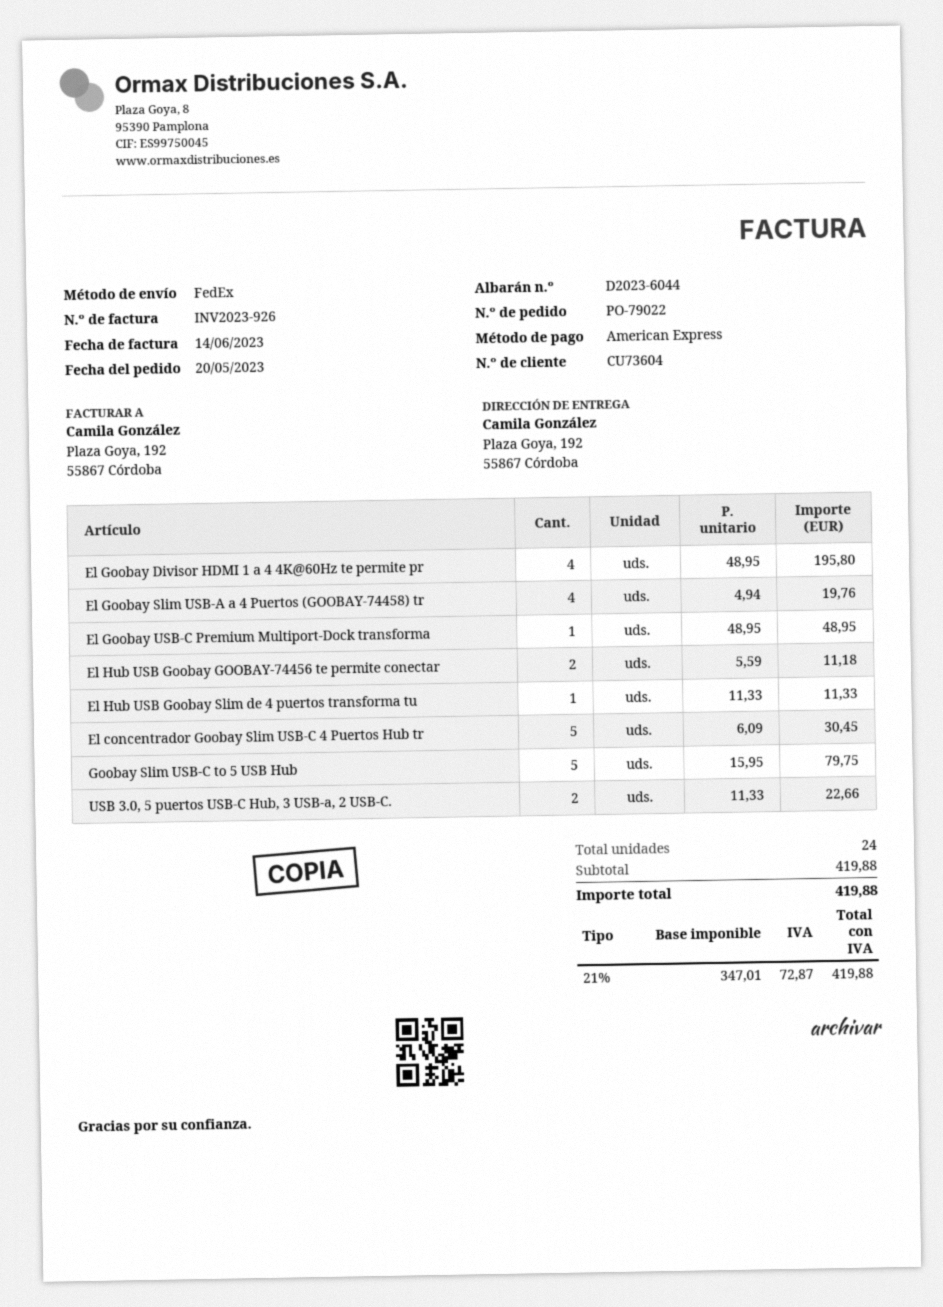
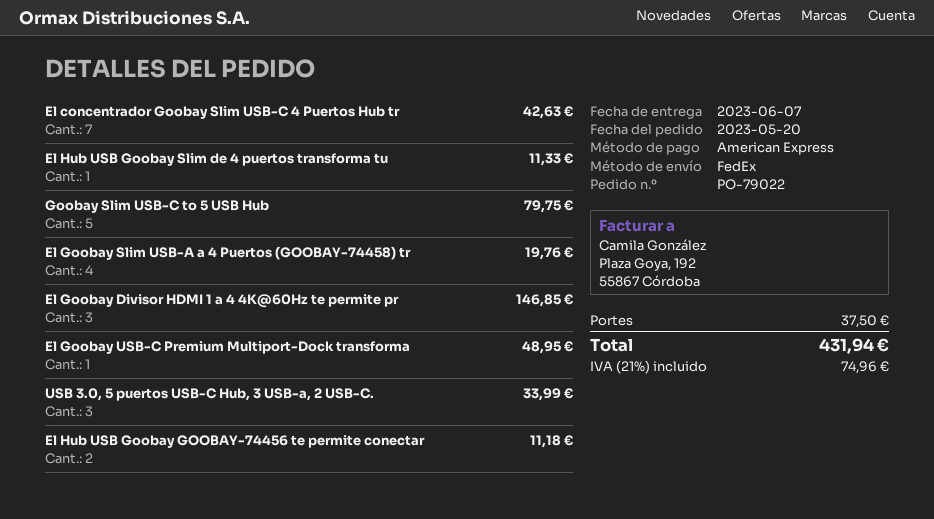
El Goobay Divisor HDMI 1 a 4 4K@60Hz te permite pr: 4 for 195.80 -> 3 for 146.85
El concentrador Goobay Slim USB-C 4 Puertos Hub tr: 5 for 30.45 -> 7 for 42.63
USB 3.0, 5 puertos USB-C Hub, 3 USB-a, 2 USB-C.: 2 for 22.66 -> 3 for 33.99
shipping: none -> 37.50
tax: 21% = 72.87 -> 21% = 74.96
total: 419.88 -> 431.94

